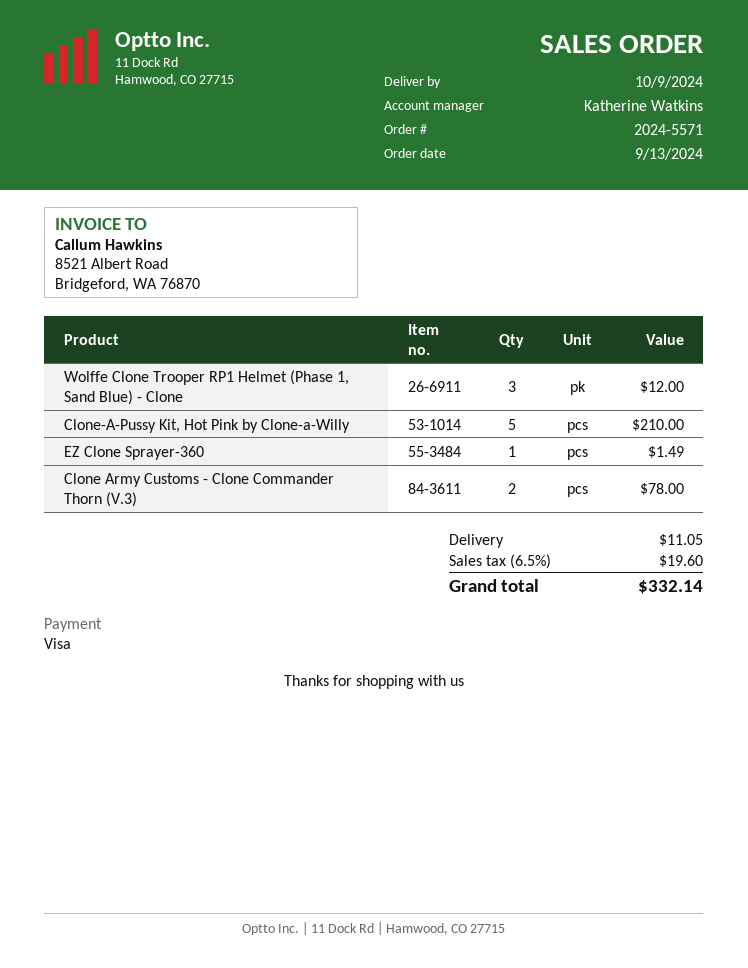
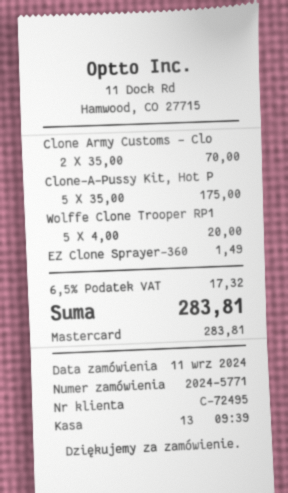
order number: 2024-5571 -> 2024-5771
order date: 2024-09-13 -> 2024-09-11
payment method: Visa -> Mastercard
Wolffe Clone Trooper RP1 Helmet (Phase 1, Sand Blue) - Clone: 3 for 12.00 -> 5 for 20.00
Clone-A-Pussy Kit, Hot Pink by Clone-a-Willy: 5 for 210.00 -> 5 for 175.00
Clone Army Customs - Clone Commander Thorn (V.3): 2 for 78.00 -> 2 for 70.00
shipping: 11.05 -> none
tax: 6.5% = 19.60 -> 6.5% = 17.32
total: 332.14 -> 283.81

